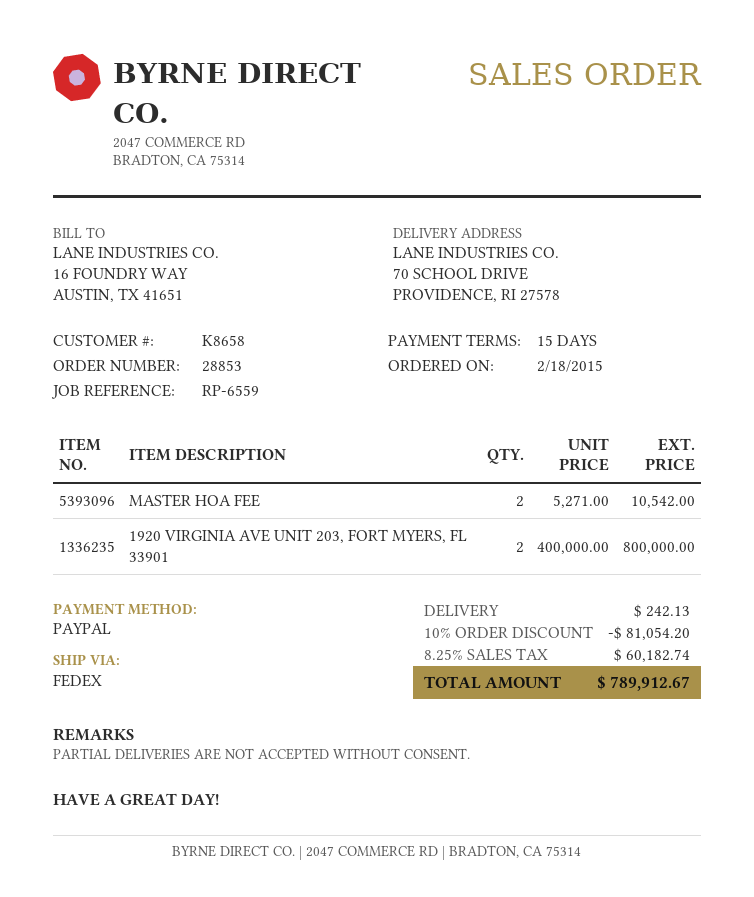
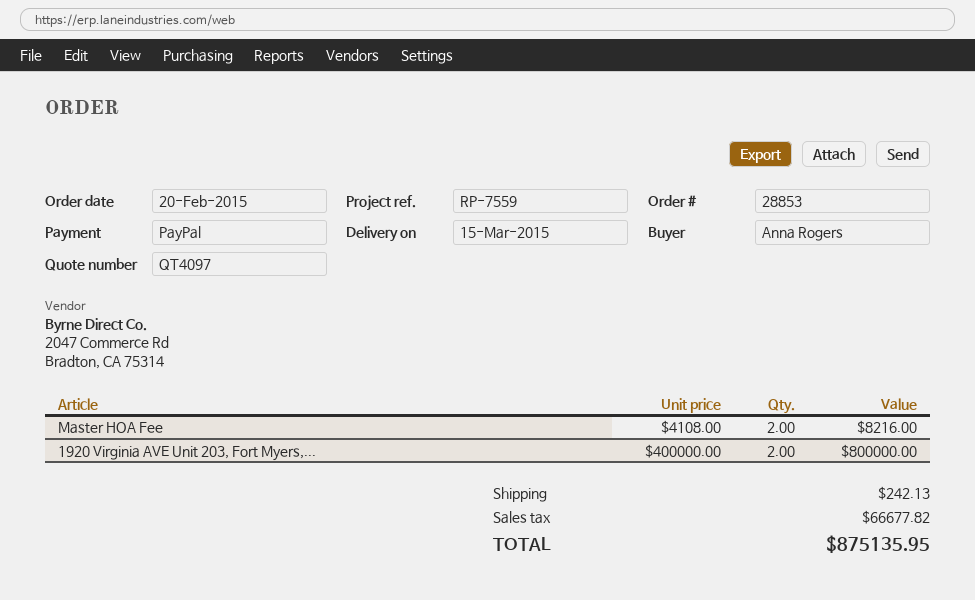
order date: 2015-02-18 -> 2015-02-20
reference: RP-6559 -> RP-7559
MASTER HOA FEE: 2 x 5271.00 = 10542.00 -> 2 x 4108.00 = 8216.00
discount: 10% = 81054.20 -> none
tax: 60182.74 -> 66677.82
total: 789912.67 -> 875135.95

